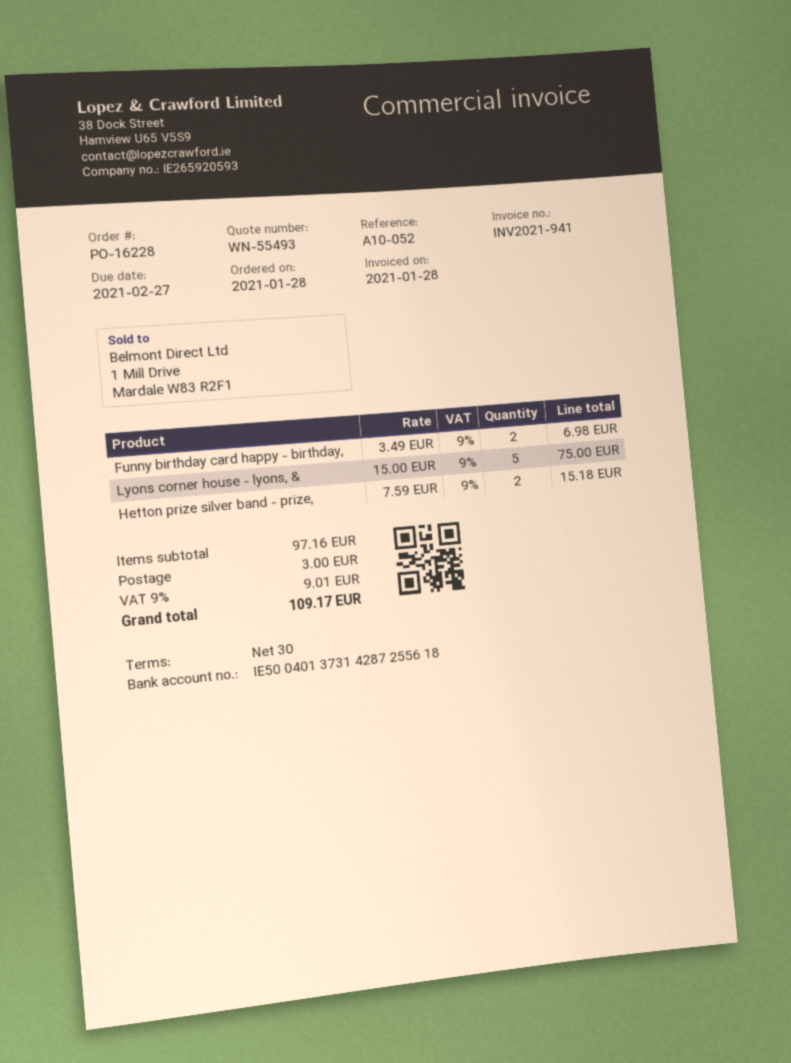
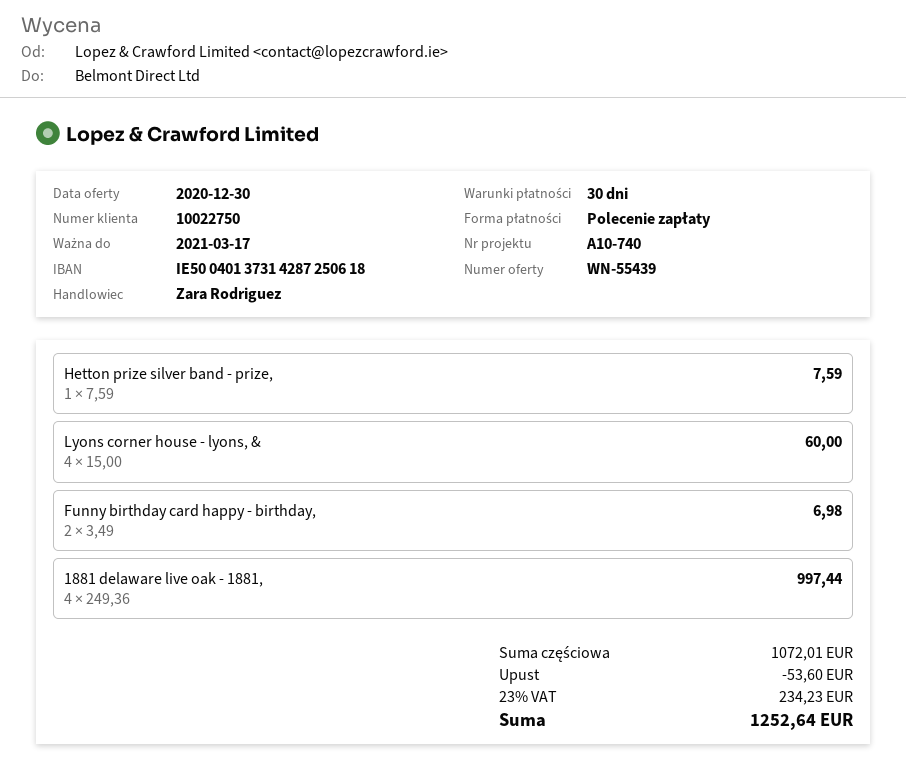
quote number: WN-55493 -> WN-55439
reference: A10-052 -> A10-740
bank account: IE50040137314287255618 -> IE50040137314287250618
Lyons corner house - lyons, &: 5 x 15.00 = 75.00 -> 4 x 15.00 = 60.00
Hetton prize silver band - prize,: 2 x 7.59 = 15.18 -> 1 x 7.59 = 7.59
1881 delaware live oak - 1881,: none -> 4 x 249.36 = 997.44
subtotal: 97.16 -> 1072.01
discount: none -> 53.60
shipping: 3.00 -> none
tax: 9% = 9.01 -> 23% = 234.23
total: 109.17 -> 1252.64

